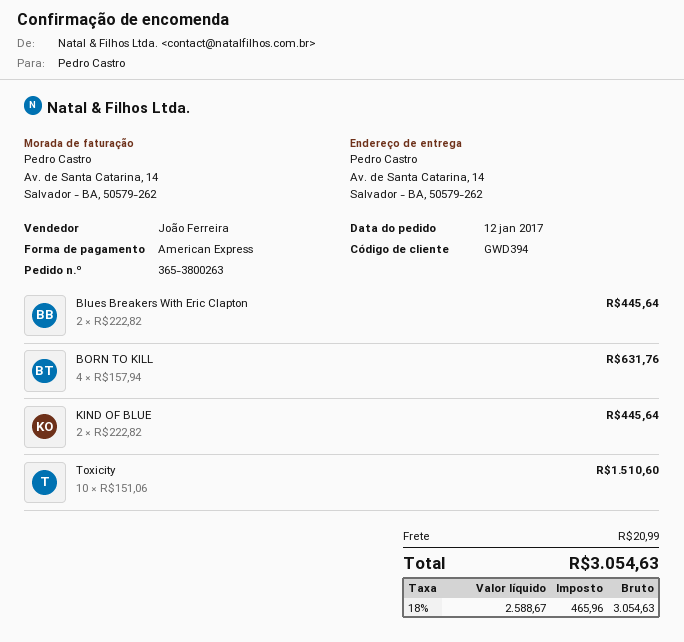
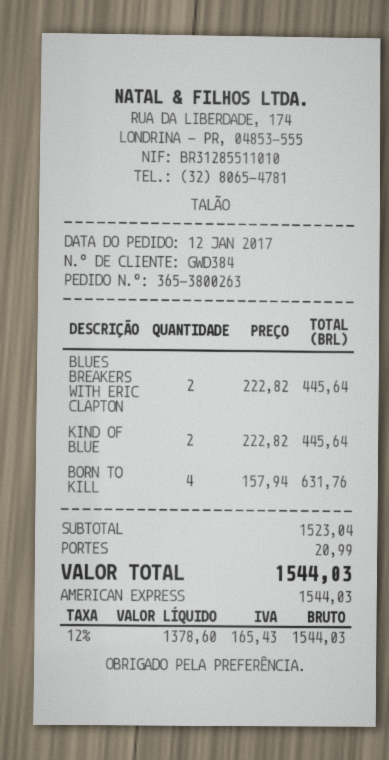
customer number: GWD394 -> GWD384
Toxicity: 10 x 151.06 = 1510.60 -> none
net: 2588.67 -> 1378.60
tax: 18% = 465.96 -> 12% = 165.43
total: 3054.63 -> 1544.03

